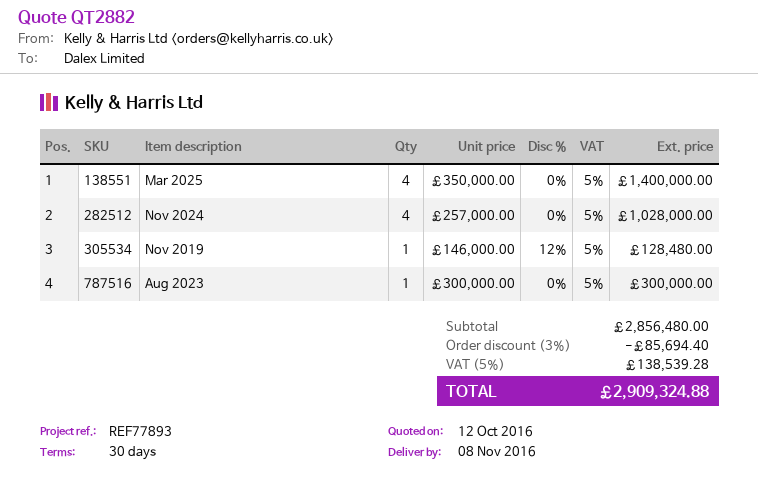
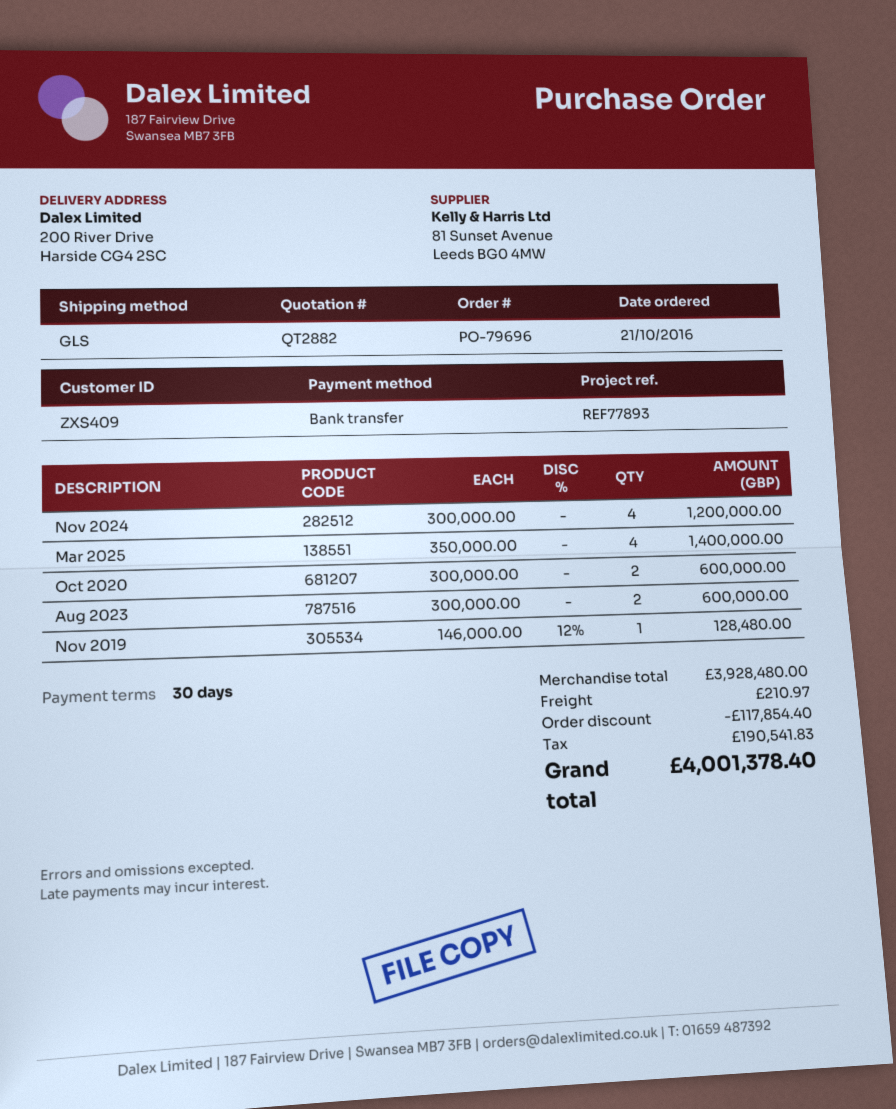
Nov 2024: 4 x 257000.00 = 1028000.00 -> 4 x 300000.00 = 1200000.00
Aug 2023: 1 x 300000.00 = 300000.00 -> 2 x 300000.00 = 600000.00
Oct 2020: none -> 2 x 300000.00 = 600000.00
subtotal: 2856480.00 -> 3928480.00
discount: 85694.40 -> 117854.40
shipping: none -> 210.97
tax: 138539.28 -> 190541.83
total: 2909324.88 -> 4001378.40

